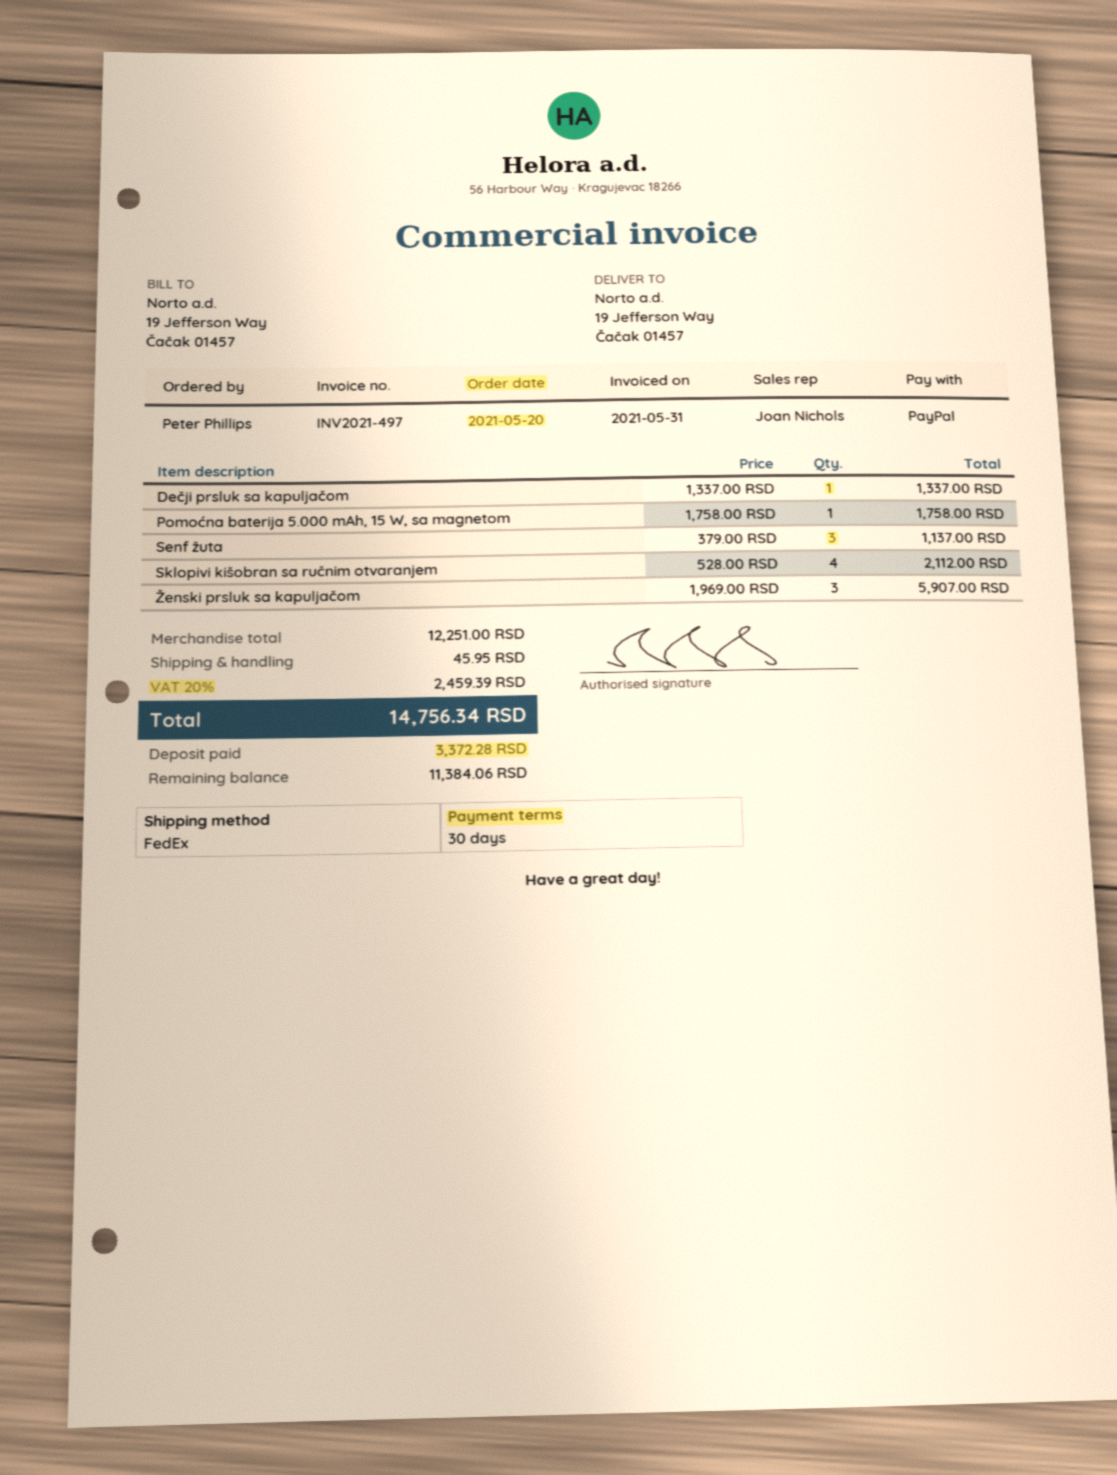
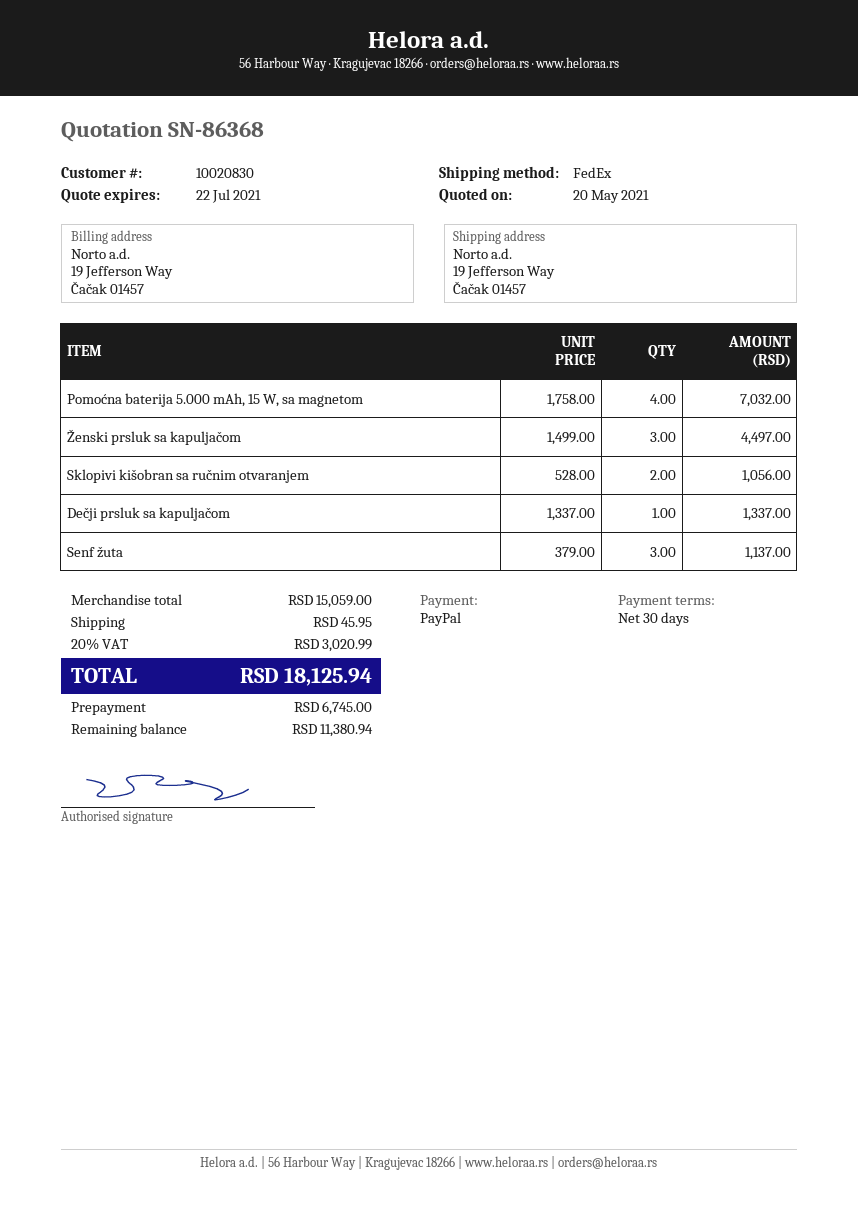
Pomoćna baterija 5.000 mAh, 15 W, sa magnetom: 1 x 1758.00 = 1758.00 -> 4 x 1758.00 = 7032.00
Sklopivi kišobran sa ručnim otvaranjem: 4 x 528.00 = 2112.00 -> 2 x 528.00 = 1056.00
Ženski prsluk sa kapuljačom: 3 x 1969.00 = 5907.00 -> 3 x 1499.00 = 4497.00
subtotal: 12251.00 -> 15059.00
tax: 20% = 2459.39 -> 20% = 3020.99
total: 14756.34 -> 18125.94
deposit: 3372.28 -> 6745.00
balance: 11384.06 -> 11380.94

